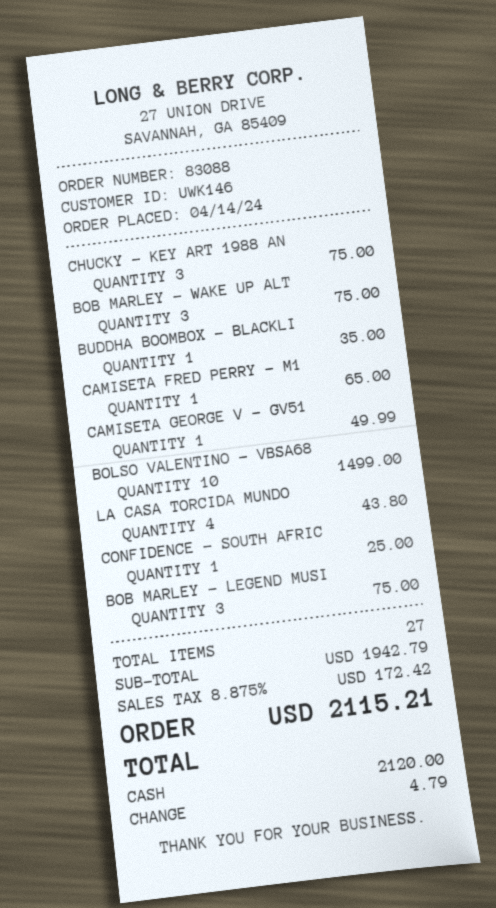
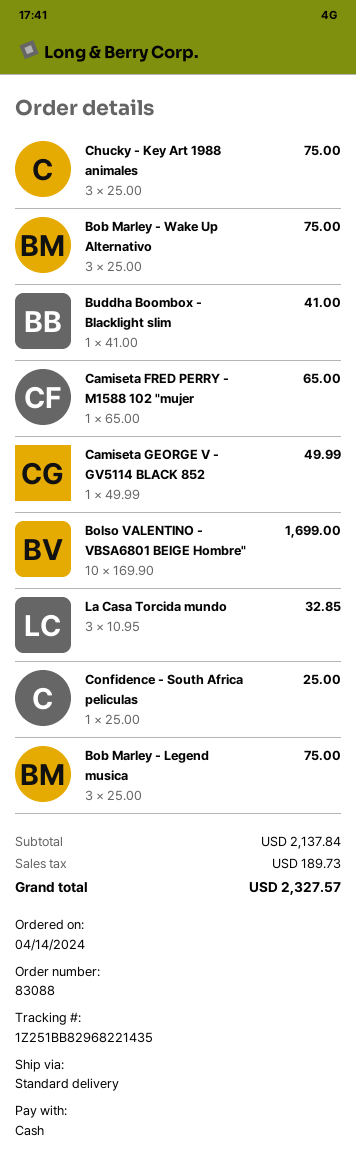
BUDDHA BOOMBOX - BLACKLI: 1 for 35.00 -> 1 for 41.00
BOLSO VALENTINO - VBSA68: 10 for 1499.00 -> 10 for 1699.00
LA CASA TORCIDA MUNDO: 4 for 43.80 -> 3 for 32.85
subtotal: 1942.79 -> 2137.84
tax: 172.42 -> 189.73
total: 2115.21 -> 2327.57

